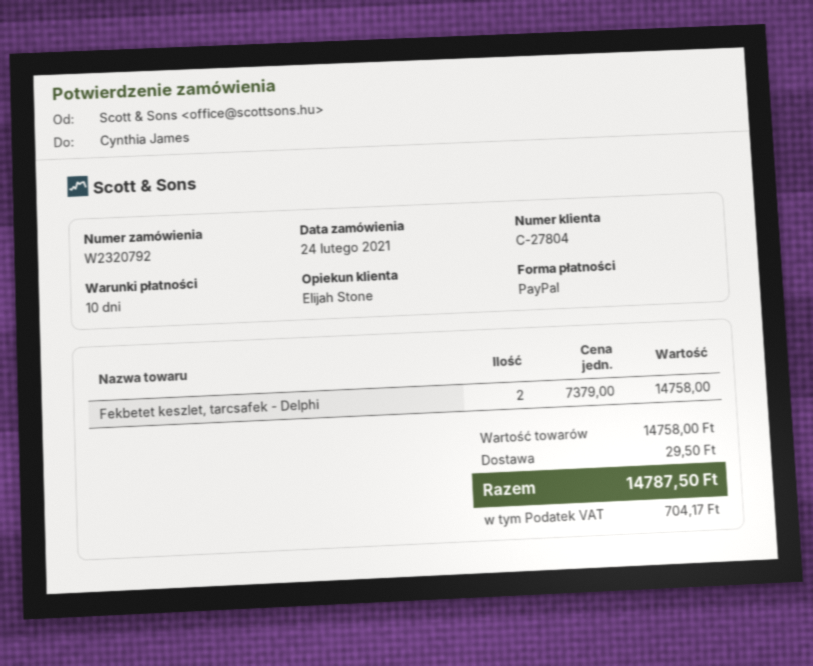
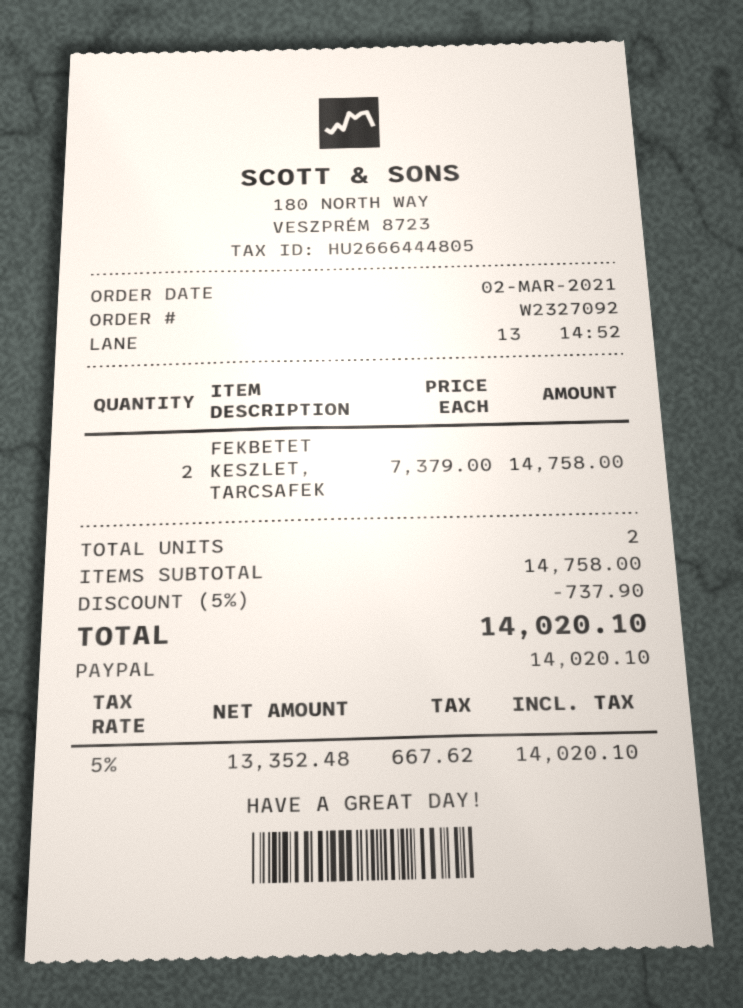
order number: W2320792 -> W2327092
order date: 2021-02-24 -> 2021-03-02
discount: none -> 5% = 737.90
shipping: 29.50 -> none
tax: 704.17 -> 667.62
total: 14787.50 -> 14020.10

